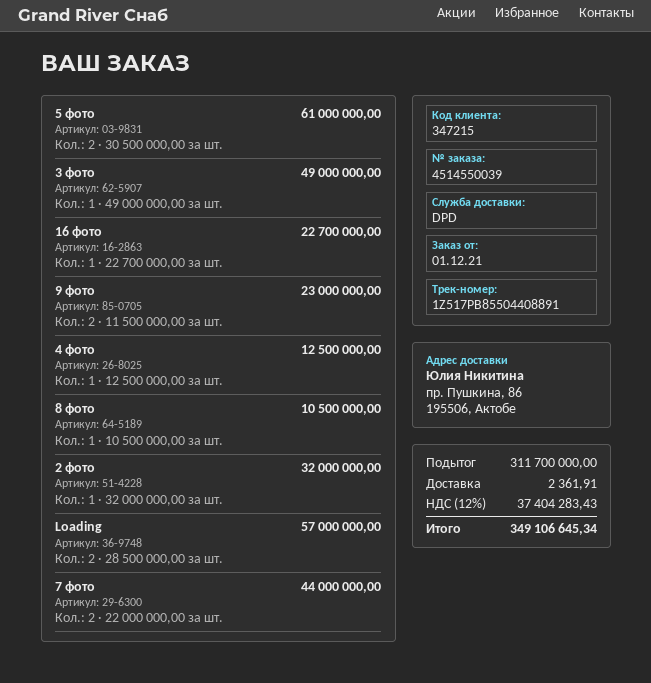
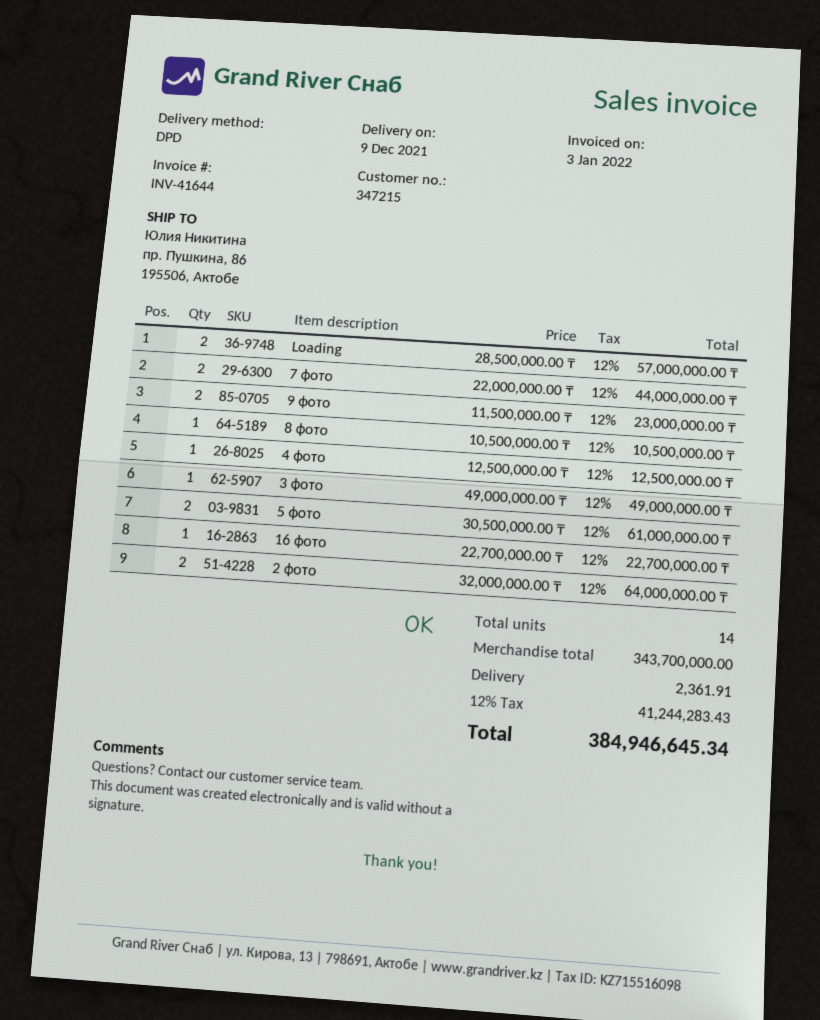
2 фото: 1 x 32000000.00 = 32000000.00 -> 2 x 32000000.00 = 64000000.00
subtotal: 311700000.00 -> 343700000.00
tax: 12% = 37404283.43 -> 12% = 41244283.43
total: 349106645.34 -> 384946645.34

